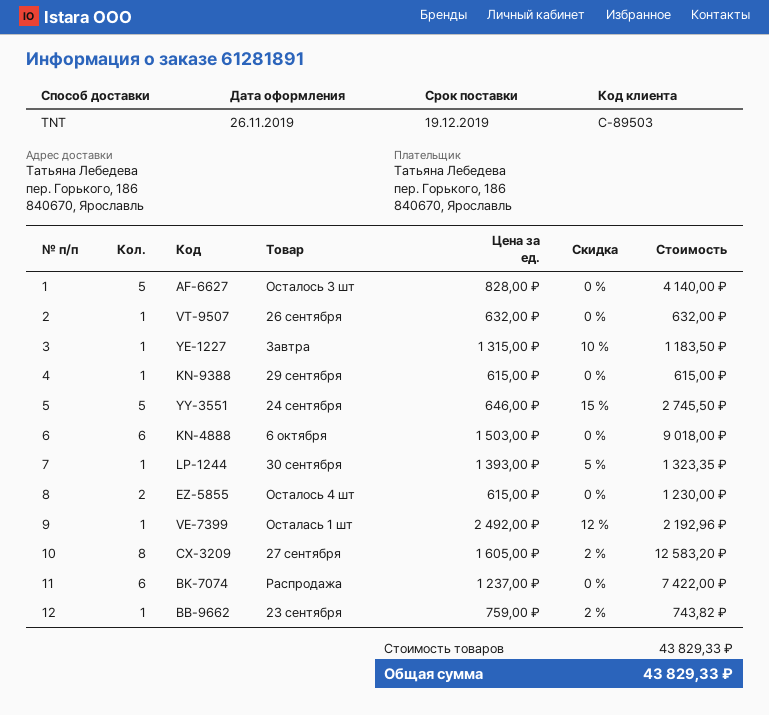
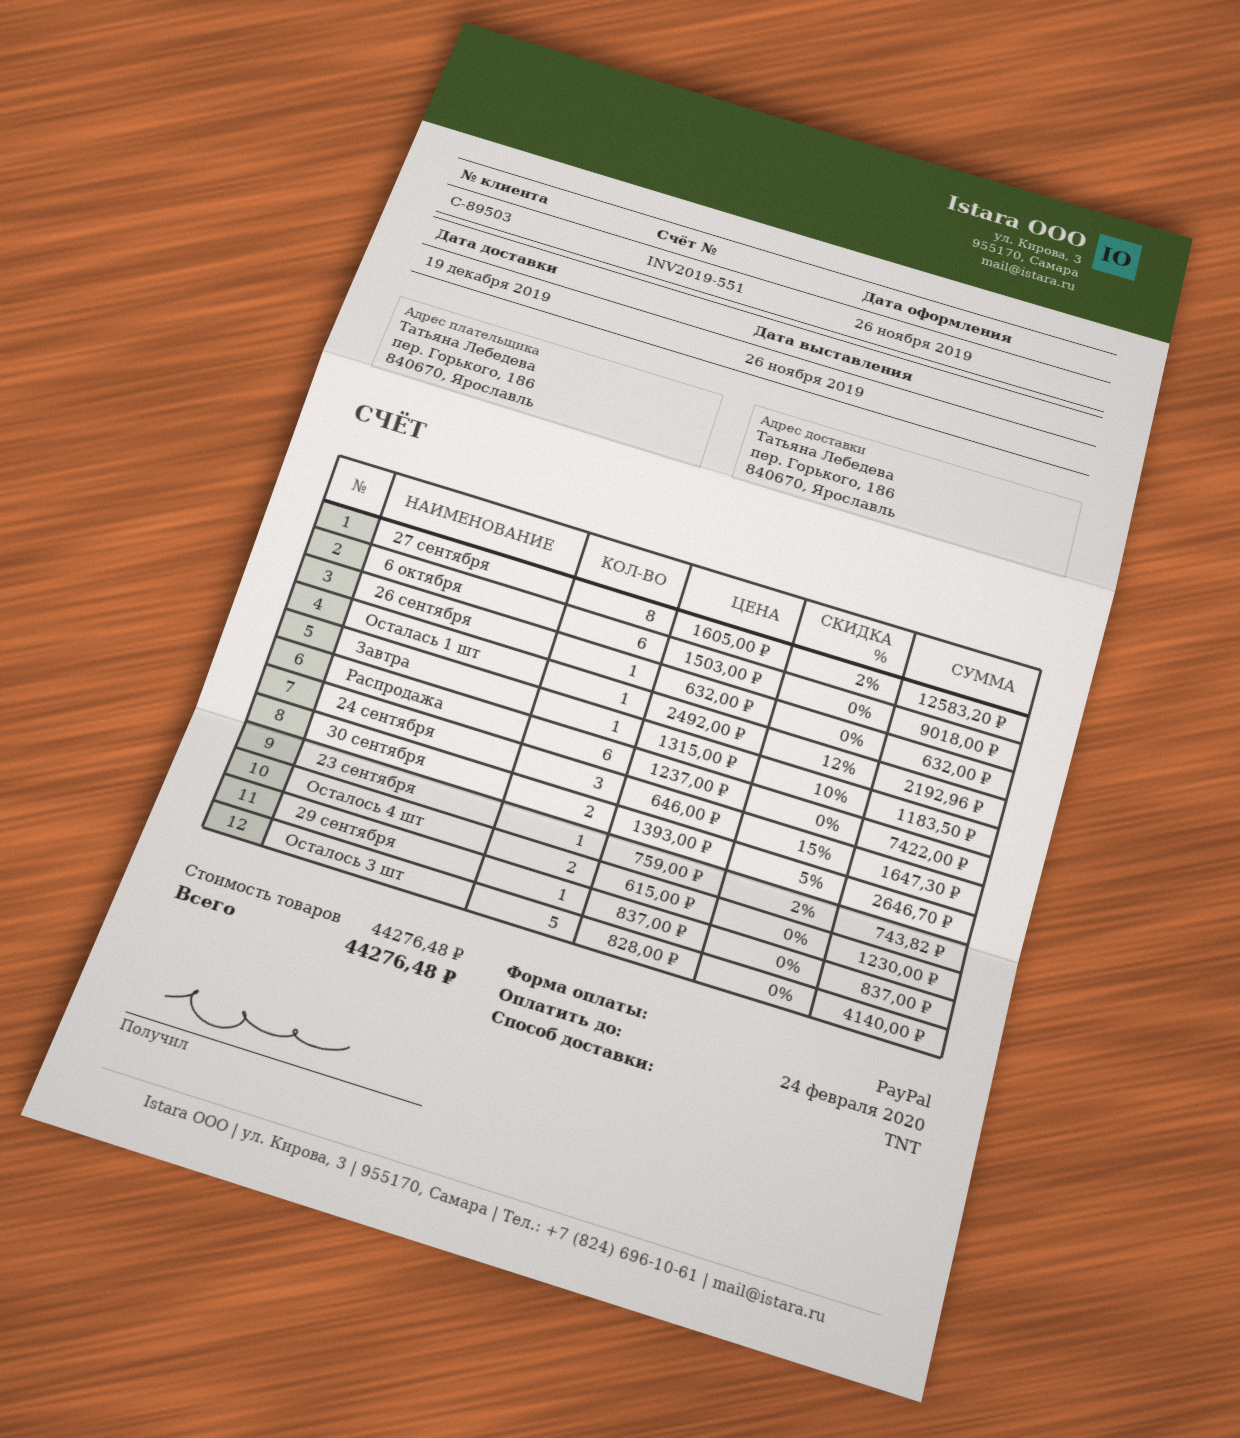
29 сентября: 1 x 615.00 = 615.00 -> 1 x 837.00 = 837.00
24 сентября: 5 x 646.00 - 15% = 2745.50 -> 3 x 646.00 - 15% = 1647.30
30 сентября: 1 x 1393.00 - 5% = 1323.35 -> 2 x 1393.00 - 5% = 2646.70
subtotal: 43829.33 -> 44276.48
total: 43829.33 -> 44276.48

